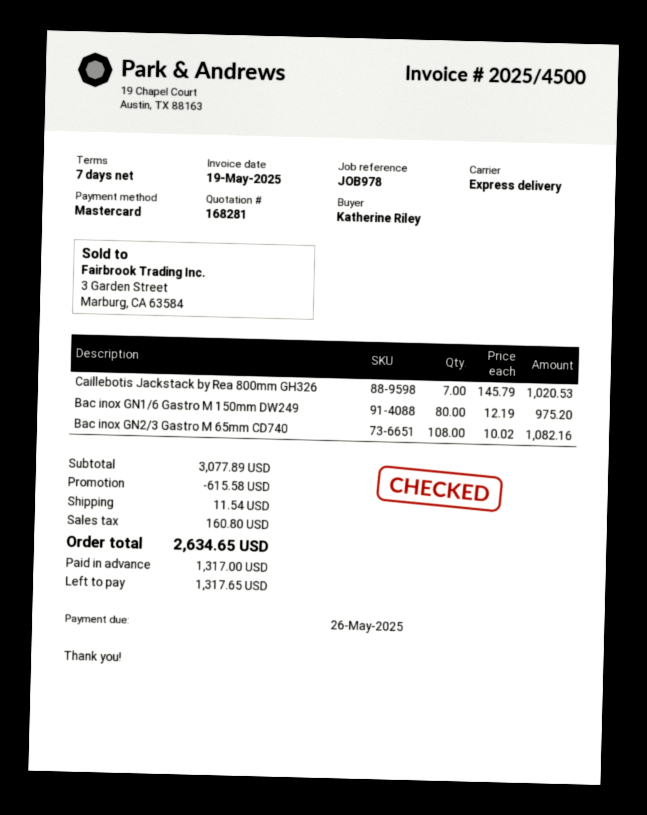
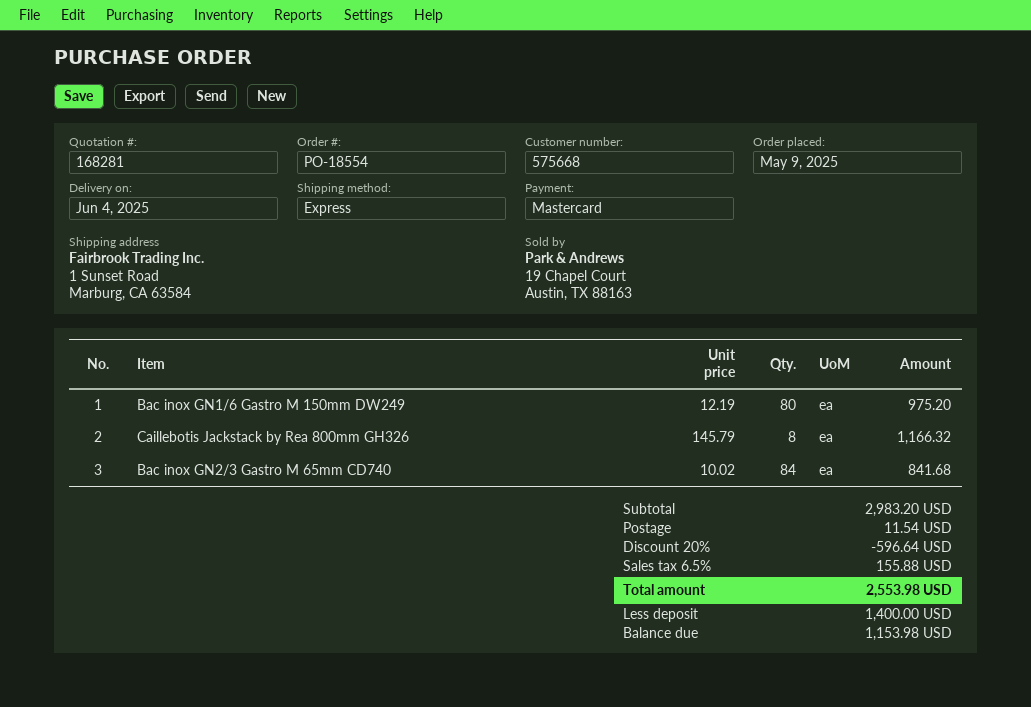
Caillebotis Jackstack by Rea 800mm GH326: 7 x 145.79 = 1020.53 -> 8 x 145.79 = 1166.32
Bac inox GN2/3 Gastro M 65mm CD740: 108 x 10.02 = 1082.16 -> 84 x 10.02 = 841.68
subtotal: 3077.89 -> 2983.20
discount: 615.58 -> 596.64
tax: 160.80 -> 155.88
total: 2634.65 -> 2553.98
deposit: 1317.00 -> 1400.00
balance: 1317.65 -> 1153.98

